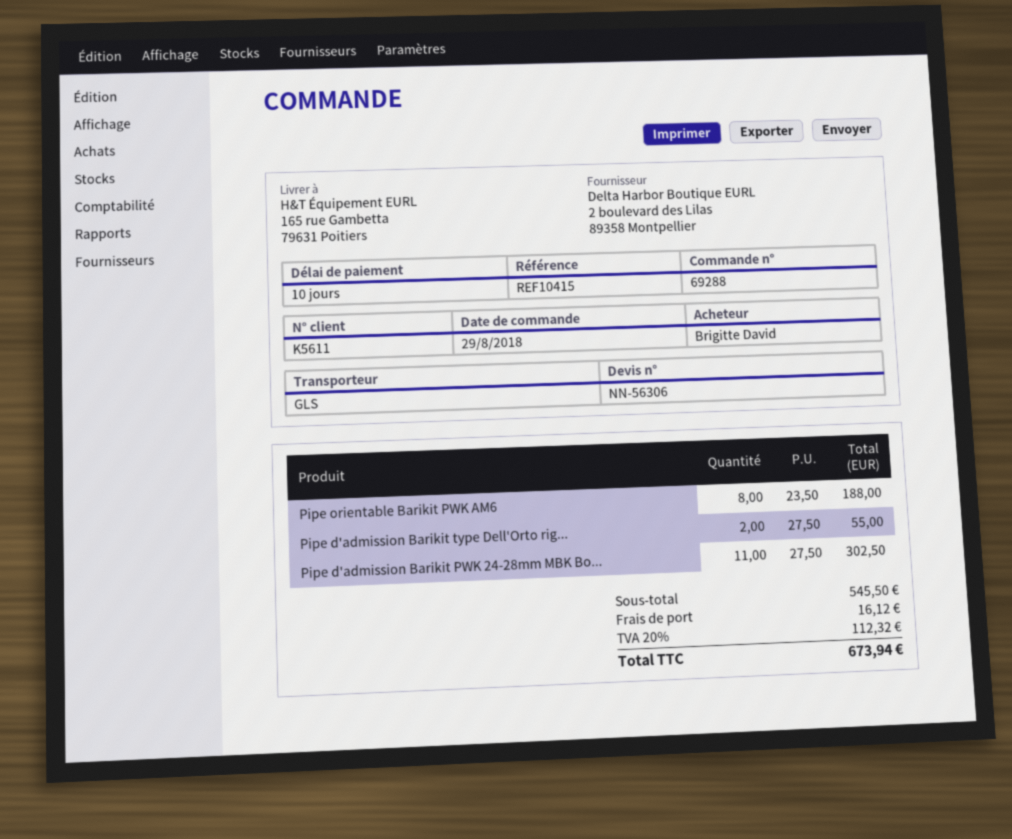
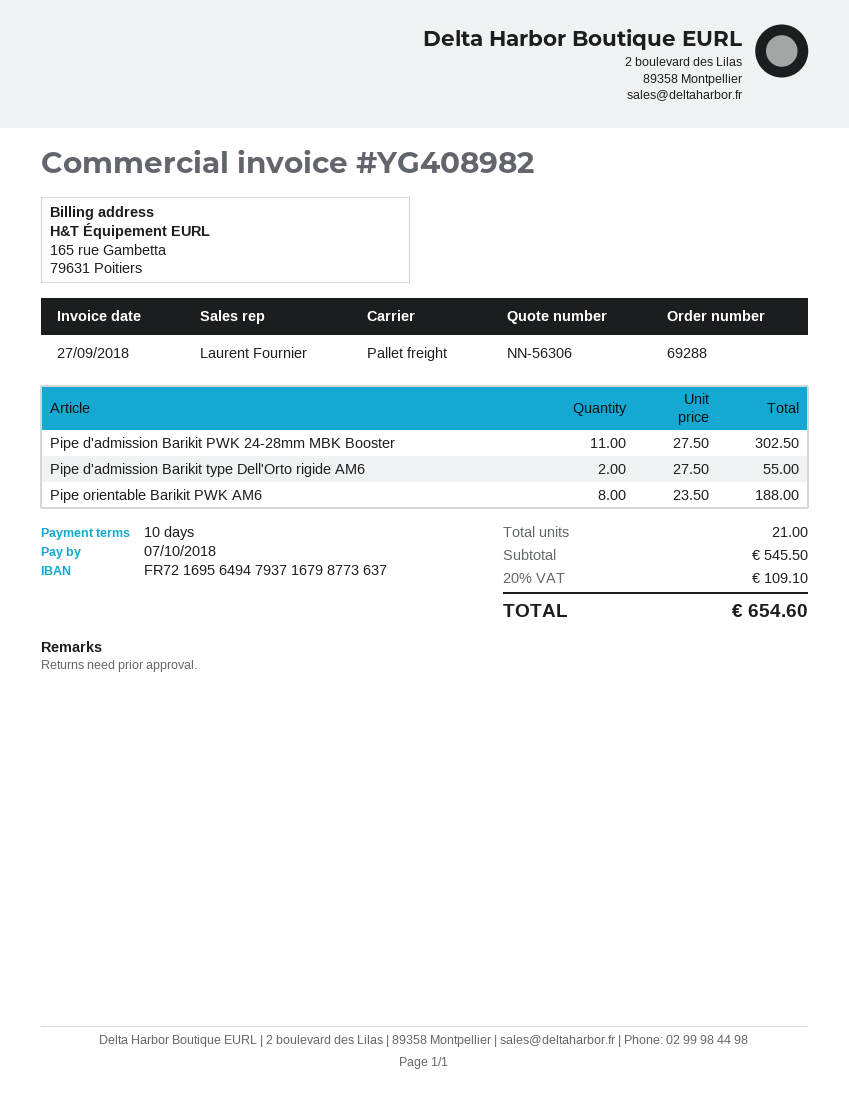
shipping method: GLS -> pallet freight
shipping: 16.12 -> none
tax: 20% = 112.32 -> 20% = 109.10
total: 673.94 -> 654.60

